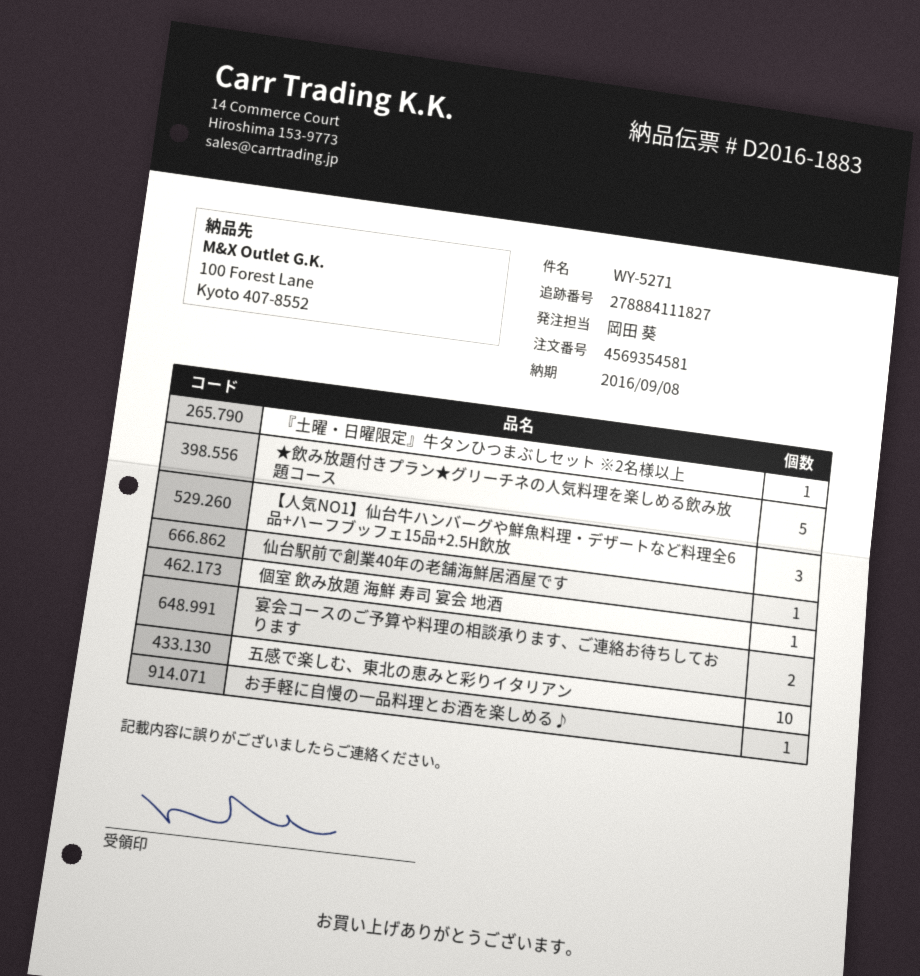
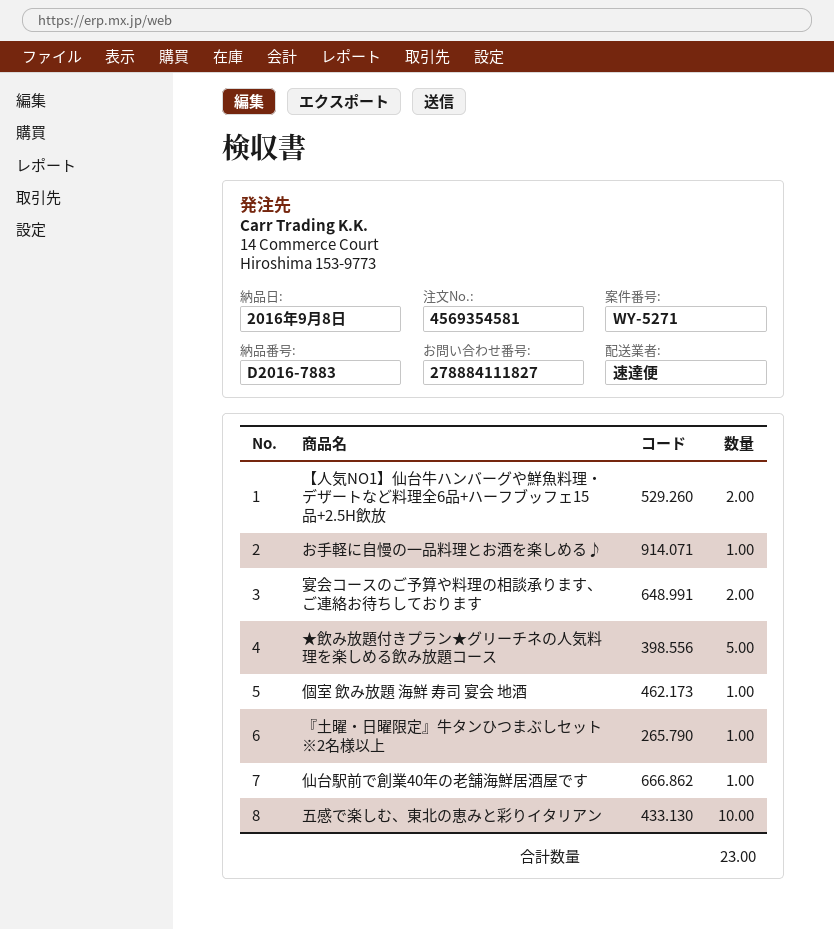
delivery note number: D2016-1883 -> D2016-7883
【人気NO1】仙台牛ハンバーグや鮮魚料理・デザートなど料理全6品+ハーフブッフェ15品+2.5H飲放: 3 -> 2

